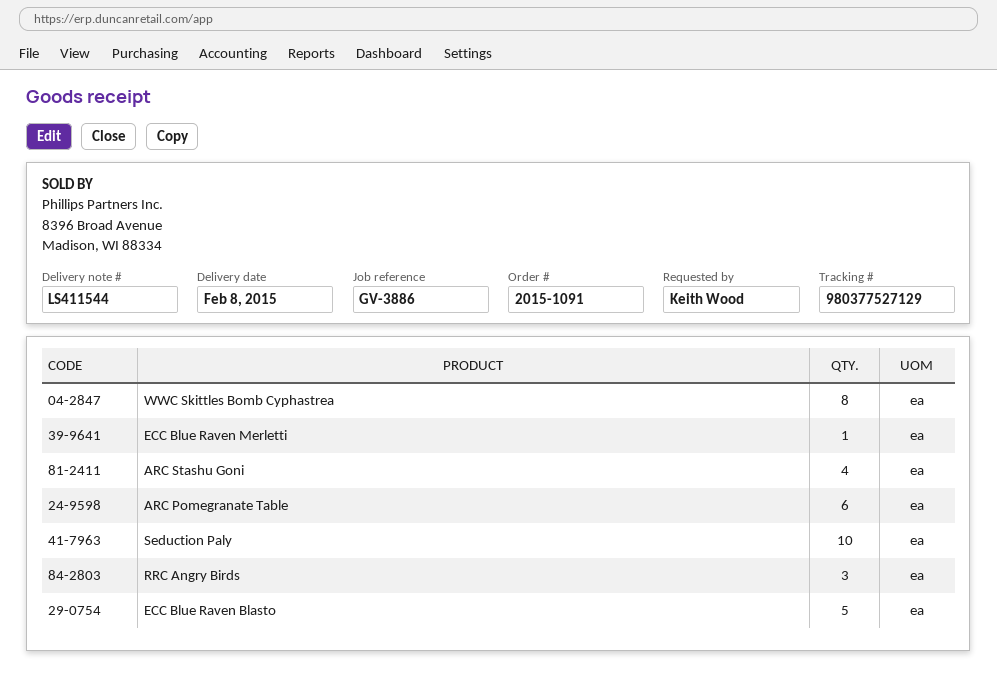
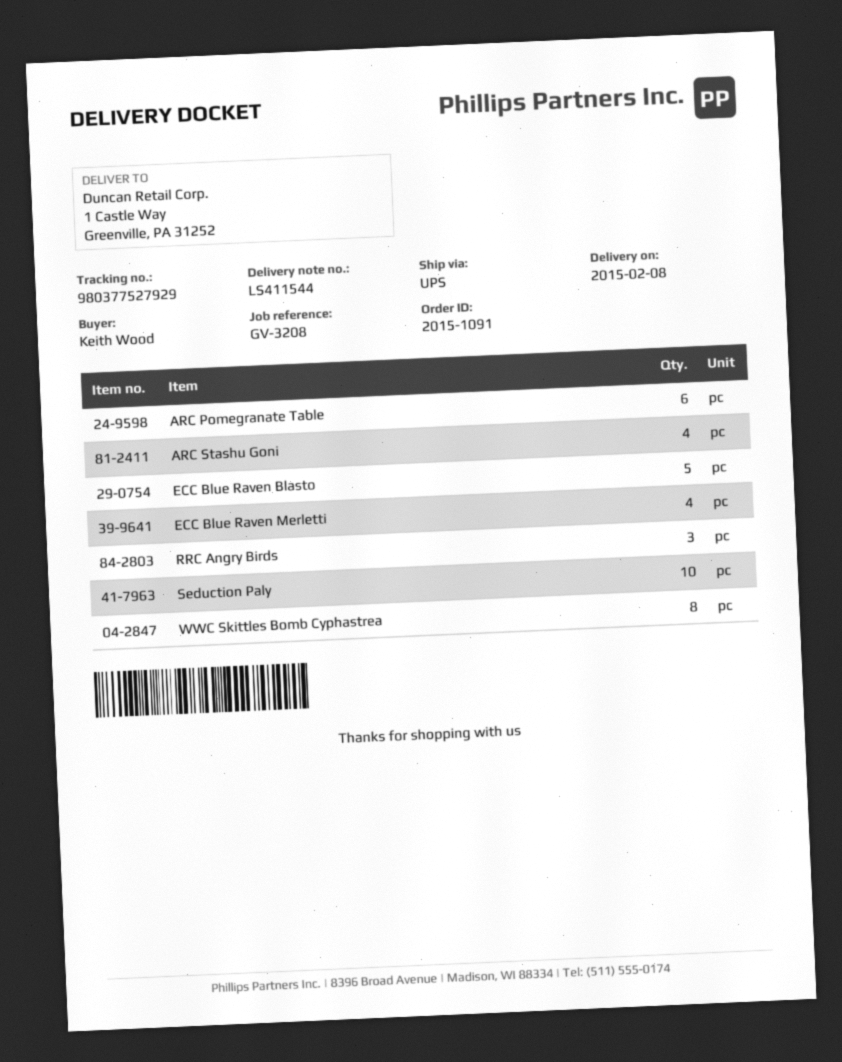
reference: GV-3886 -> GV-3208
tracking number: 980377527129 -> 980377527929
ECC Blue Raven Merletti: 1 -> 4

